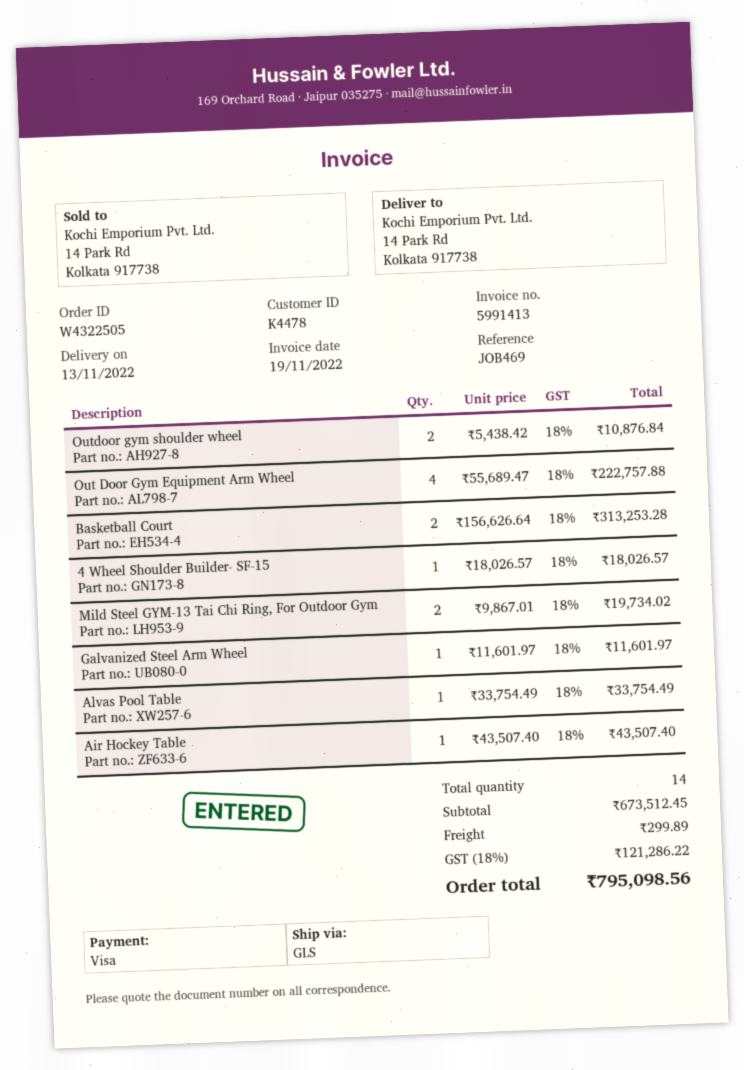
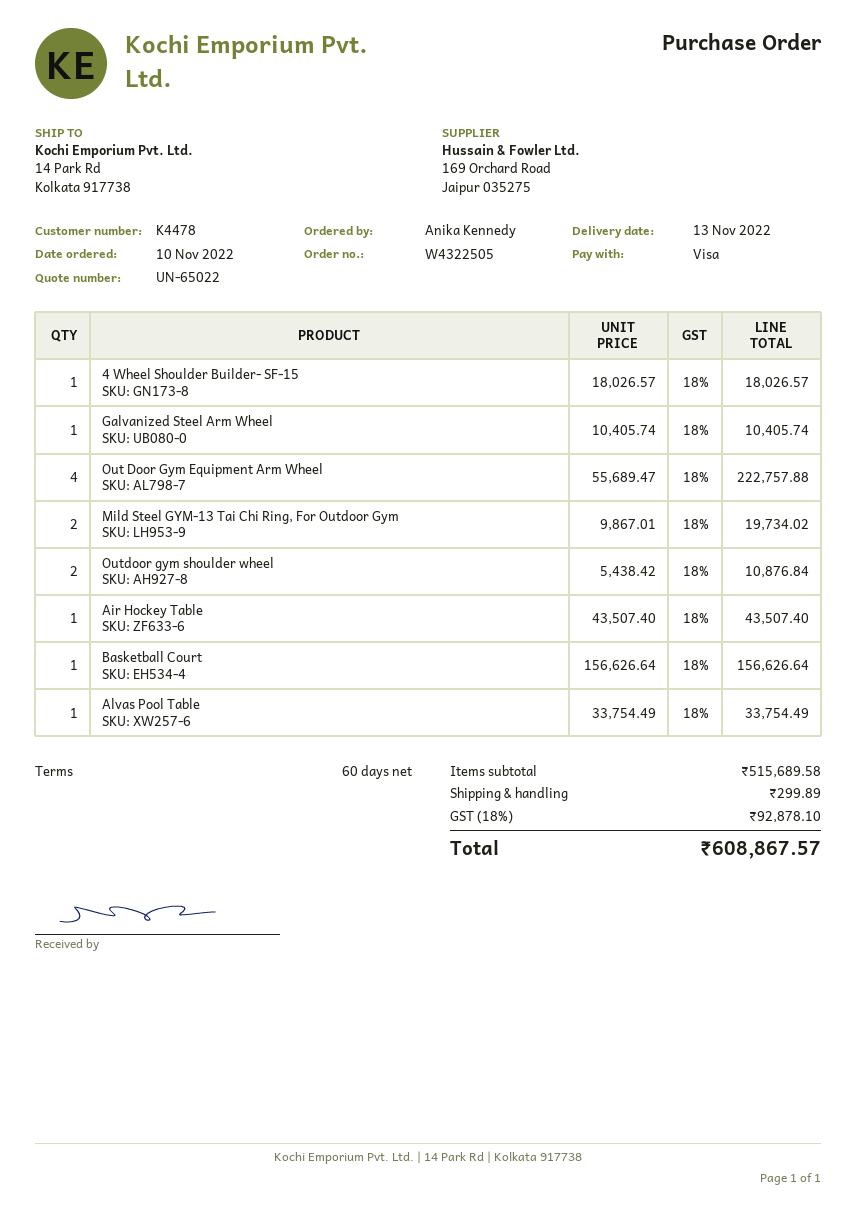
Basketball Court: 2 x 156626.64 = 313253.28 -> 1 x 156626.64 = 156626.64
Galvanized Steel Arm Wheel: 1 x 11601.97 = 11601.97 -> 1 x 10405.74 = 10405.74
subtotal: 673512.45 -> 515689.58
tax: 18% = 121286.22 -> 18% = 92878.10
total: 795098.56 -> 608867.57

